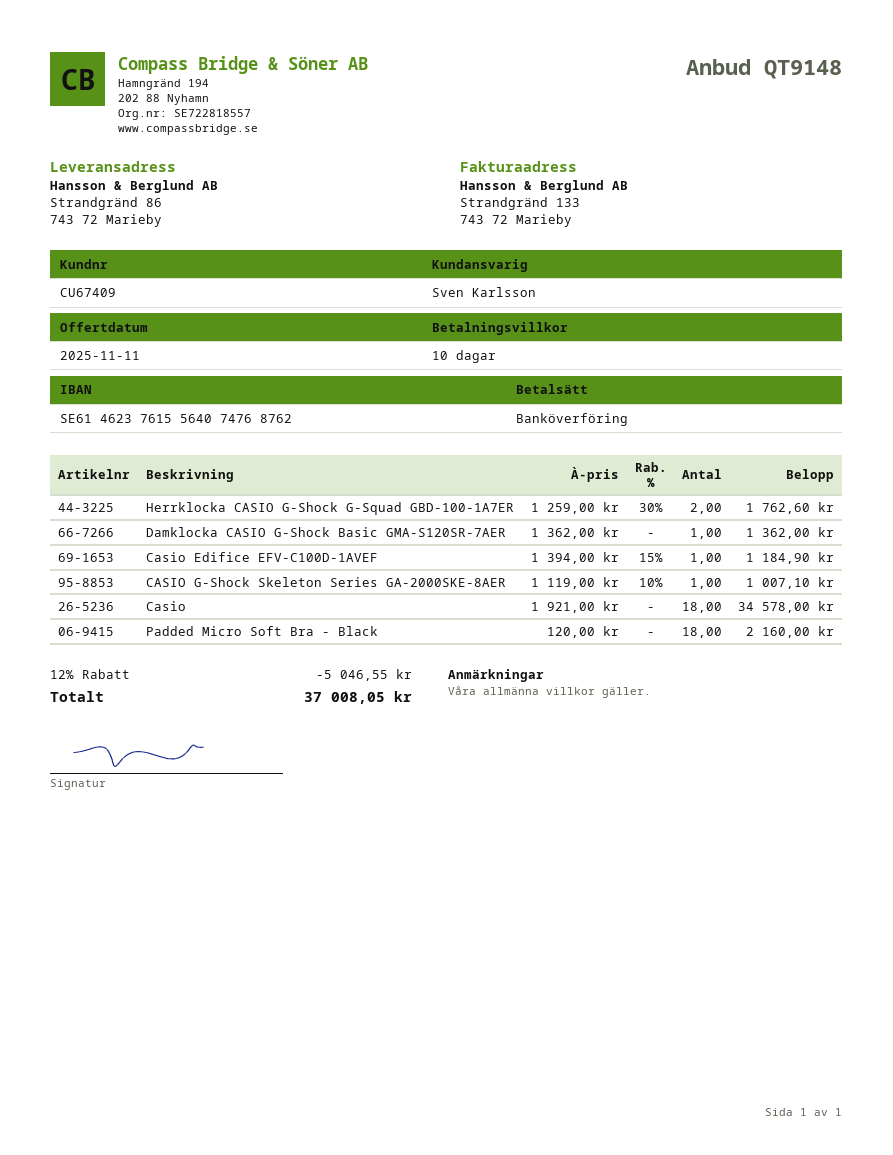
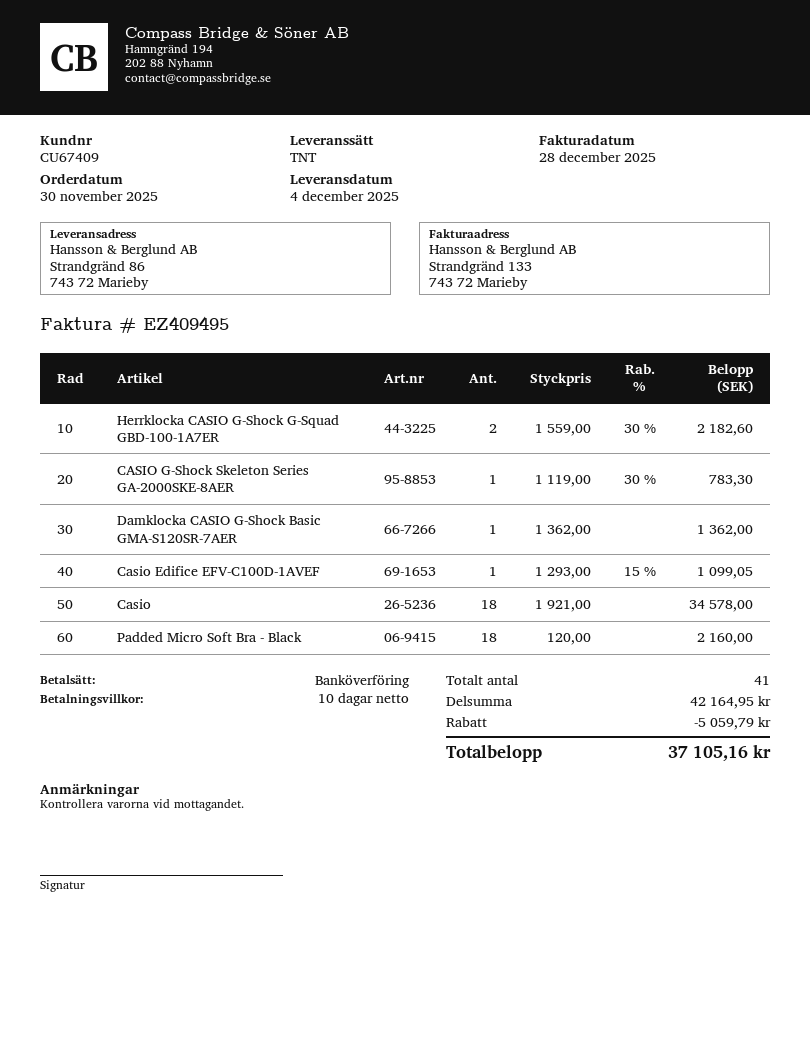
Herrklocka CASIO G-Shock G-Squad GBD-100-1A7ER: 2 x 1259.00 - 30% = 1762.60 -> 2 x 1559.00 - 30% = 2182.60
Casio Edifice EFV-C100D-1AVEF: 1 x 1394.00 - 15% = 1184.90 -> 1 x 1293.00 - 15% = 1099.05
CASIO G-Shock Skeleton Series GA-2000SKE-8AER: 1 x 1119.00 - 10% = 1007.10 -> 1 x 1119.00 - 30% = 783.30
discount: 5046.55 -> 5059.79
total: 37008.05 -> 37105.16

